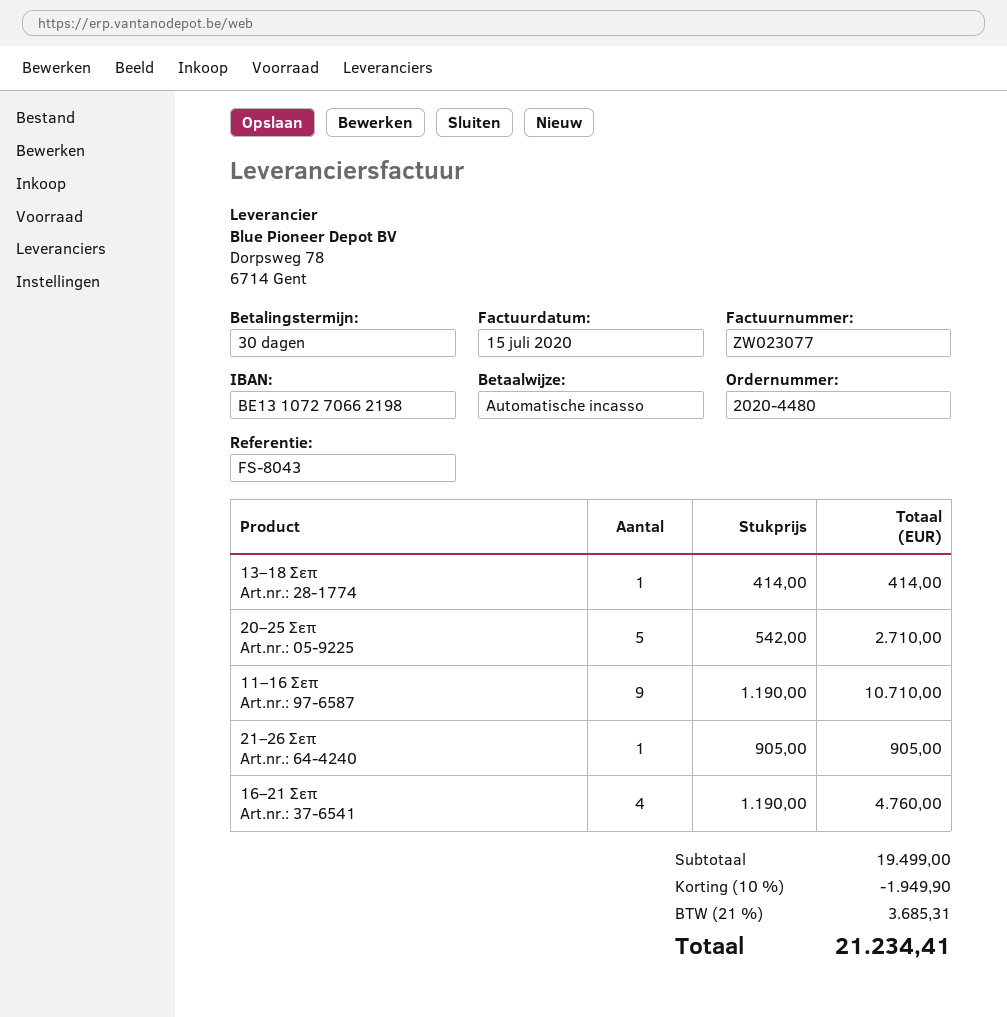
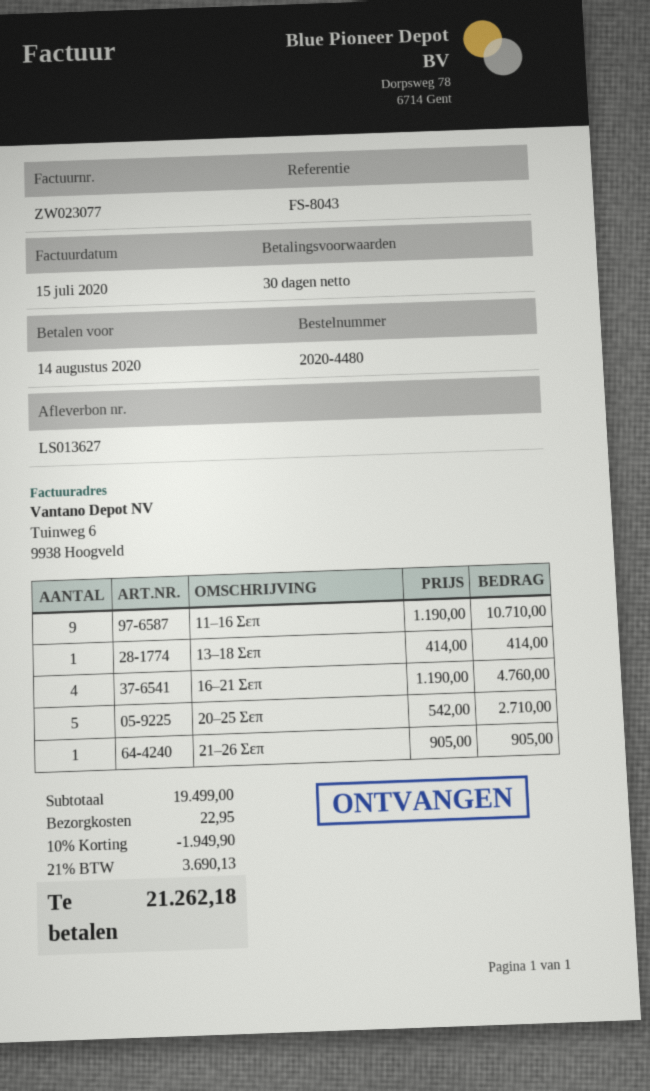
shipping: none -> 22.95
tax: 21% = 3685.31 -> 21% = 3690.13
total: 21234.41 -> 21262.18

